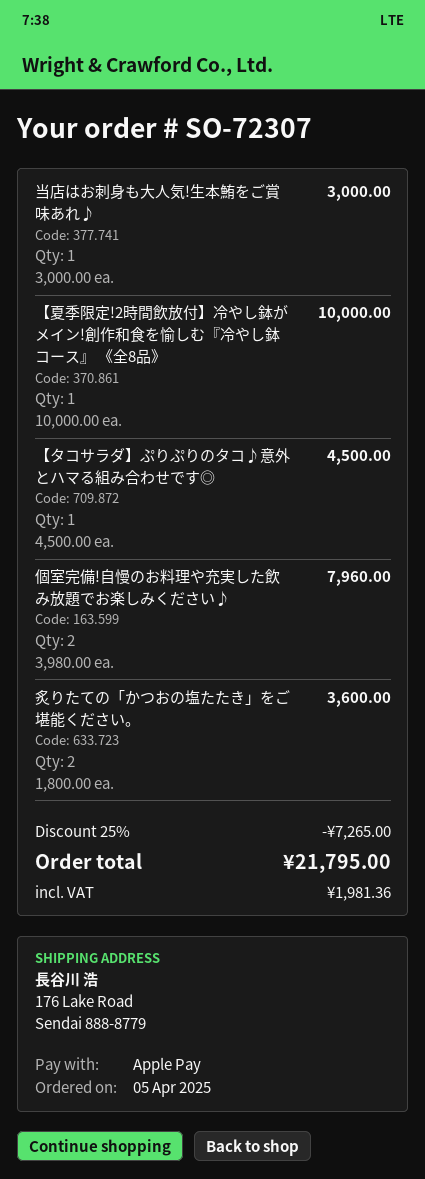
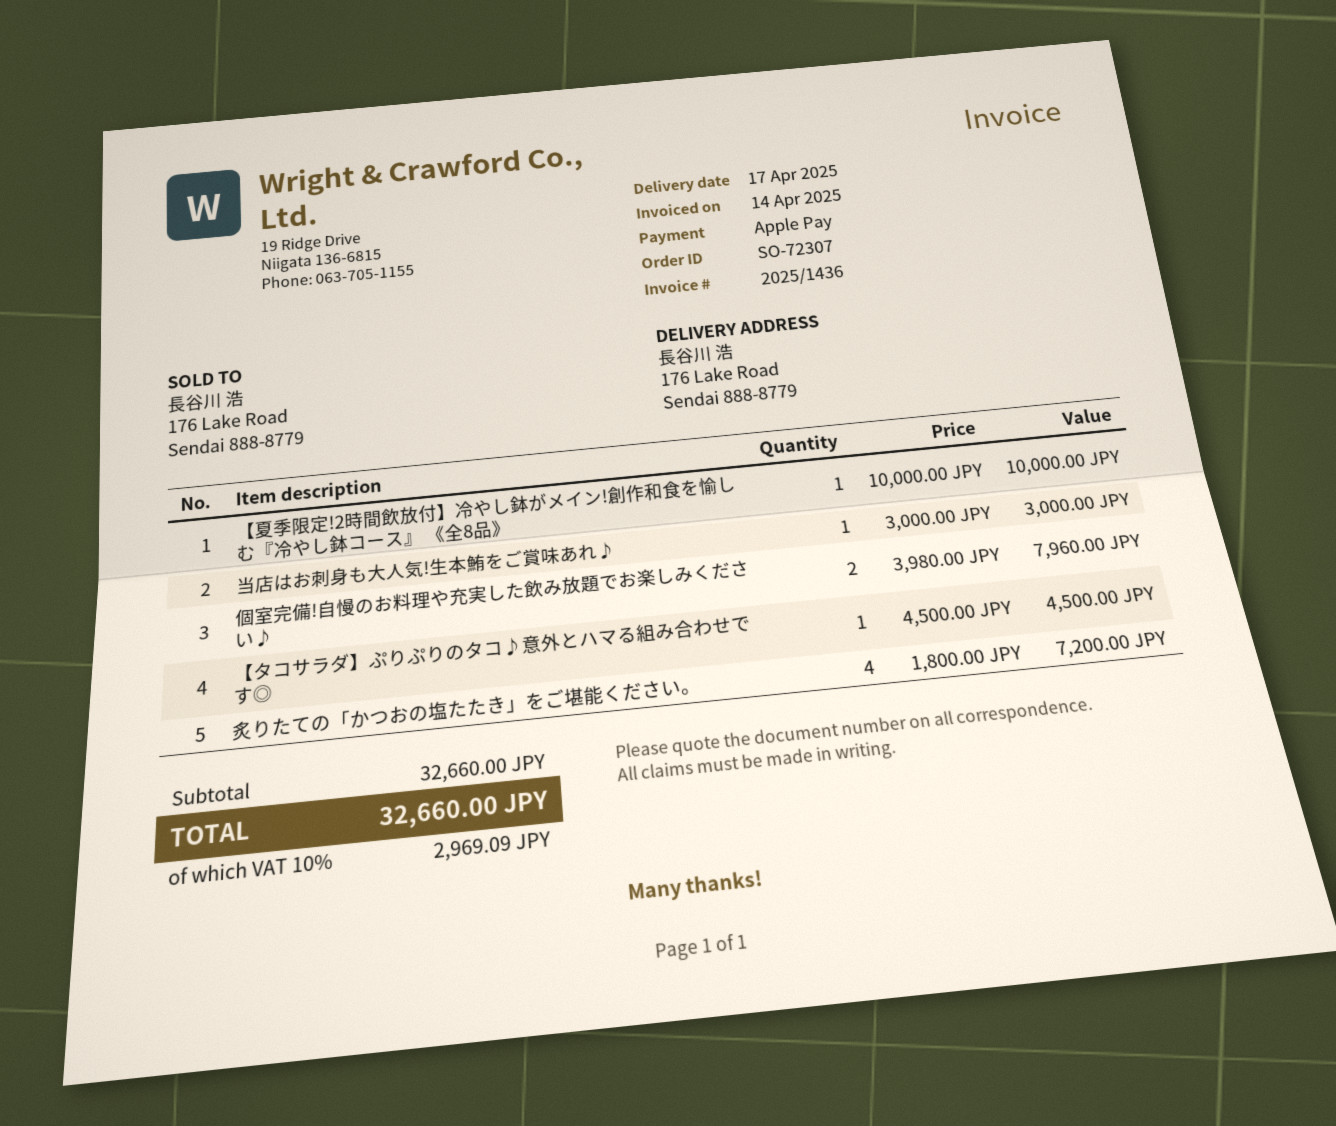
炙りたての「かつおの塩たたき」をご堪能ください。: 2 x 1800.00 = 3600.00 -> 4 x 1800.00 = 7200.00
discount: 25% = 7265.00 -> none
tax: 1981.36 -> 2969.09
total: 21795.00 -> 32660.00

